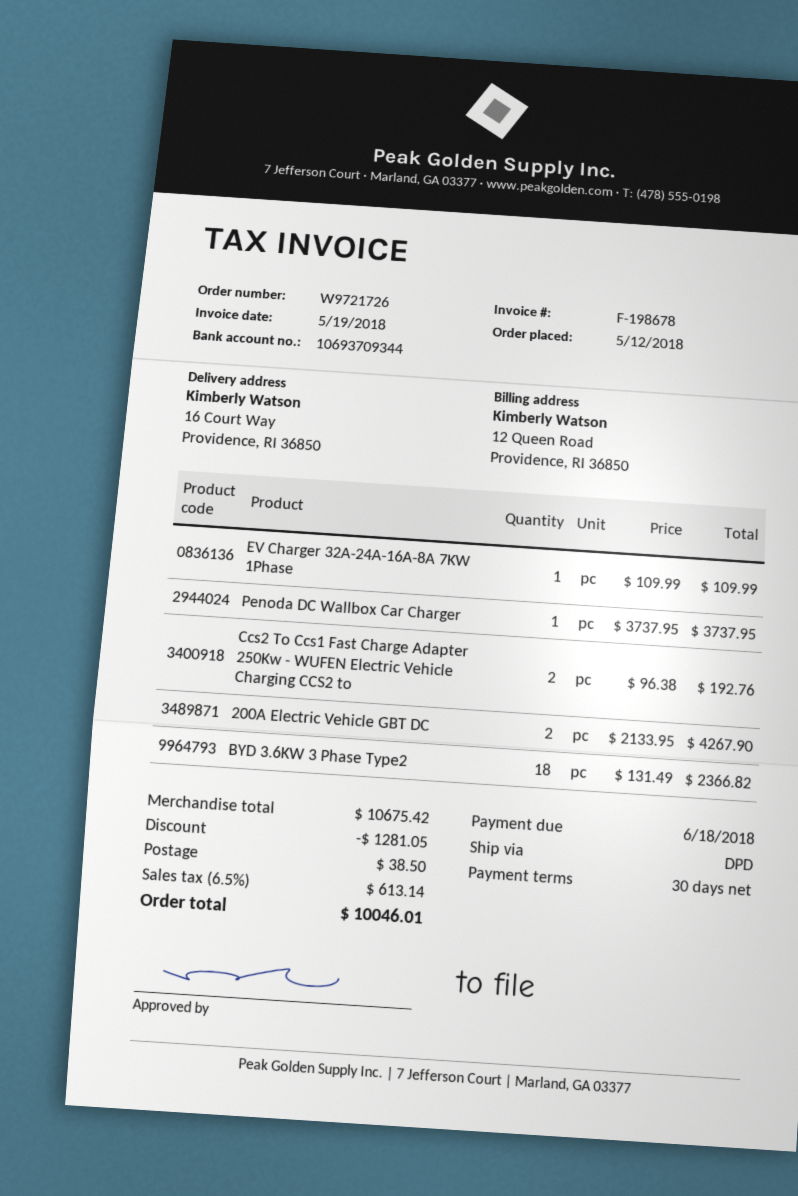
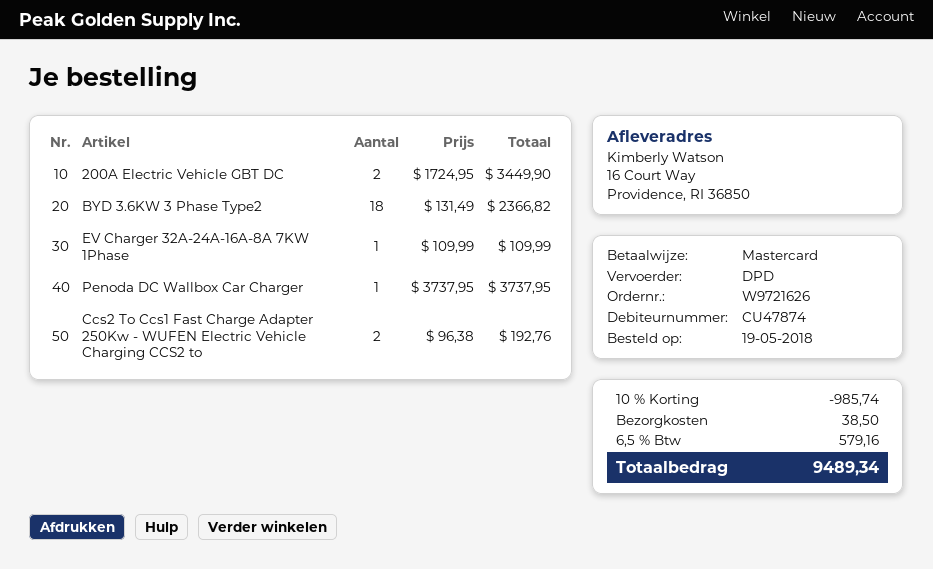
order number: W9721726 -> W9721626
order date: 2018-05-12 -> 2018-05-19
200A Electric Vehicle GBT DC: 2 x 2133.95 = 4267.90 -> 2 x 1724.95 = 3449.90
discount: 1281.05 -> 985.74
tax: 6.5% = 613.14 -> 6.5% = 579.16
total: 10046.01 -> 9489.34

